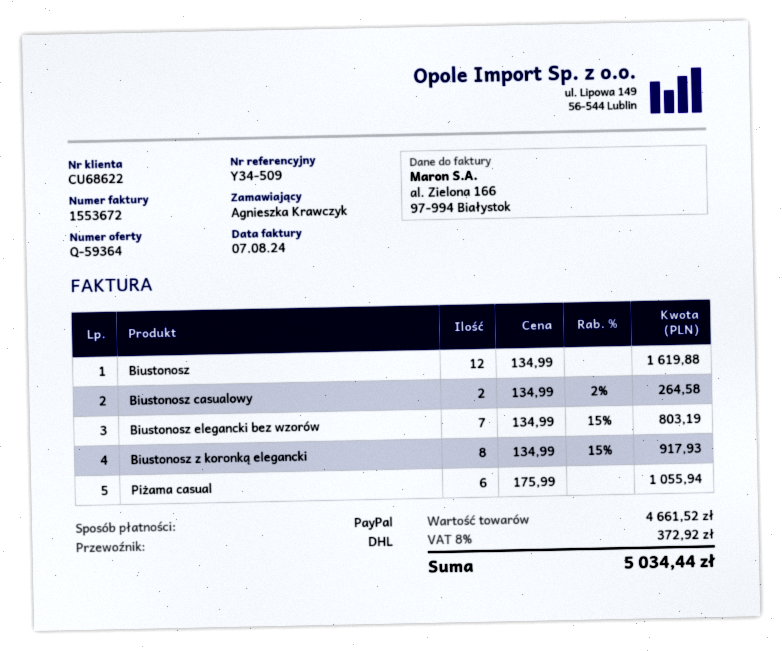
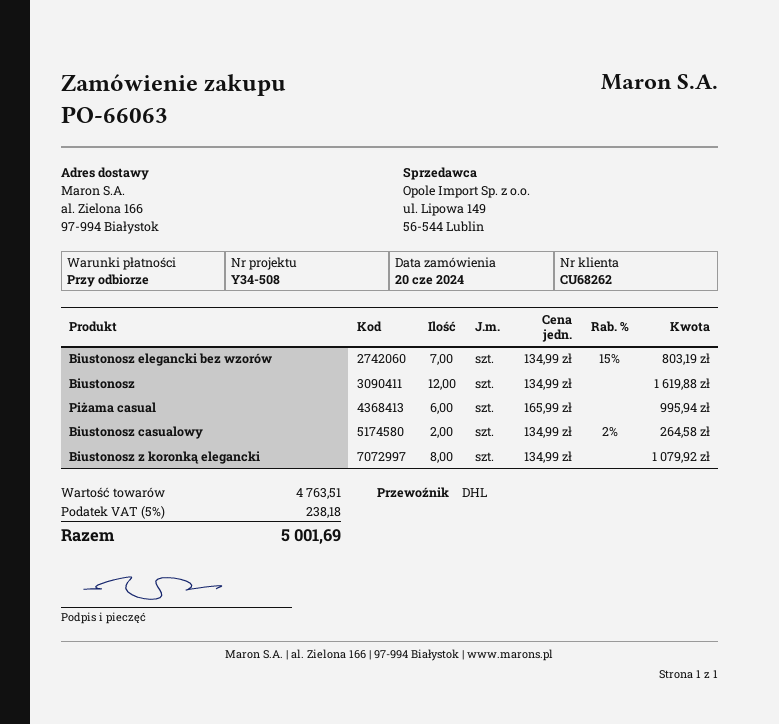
customer number: CU68622 -> CU68262
reference: Y34-509 -> Y34-508
Biustonosz z koronką elegancki: 8 x 134.99 - 15% = 917.93 -> 8 x 134.99 = 1079.92
Piżama casual: 6 x 175.99 = 1055.94 -> 6 x 165.99 = 995.94
subtotal: 4661.52 -> 4763.51
tax: 8% = 372.92 -> 5% = 238.18
total: 5034.44 -> 5001.69

